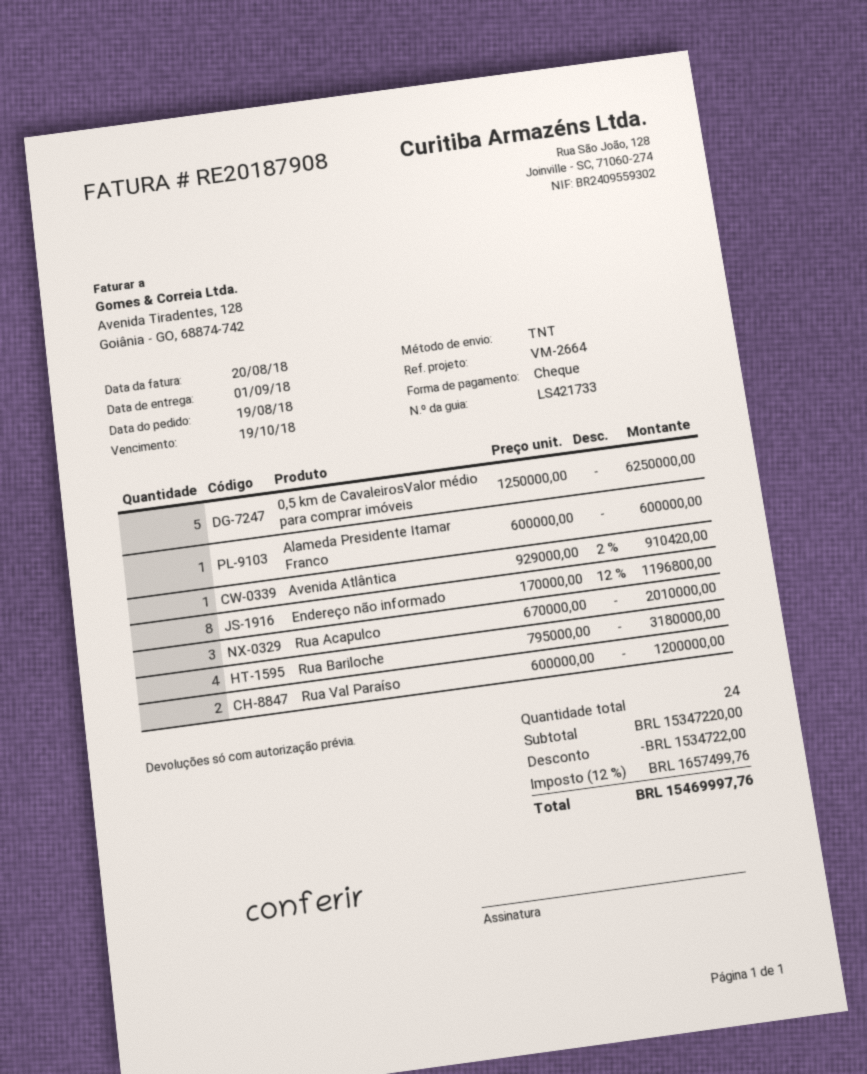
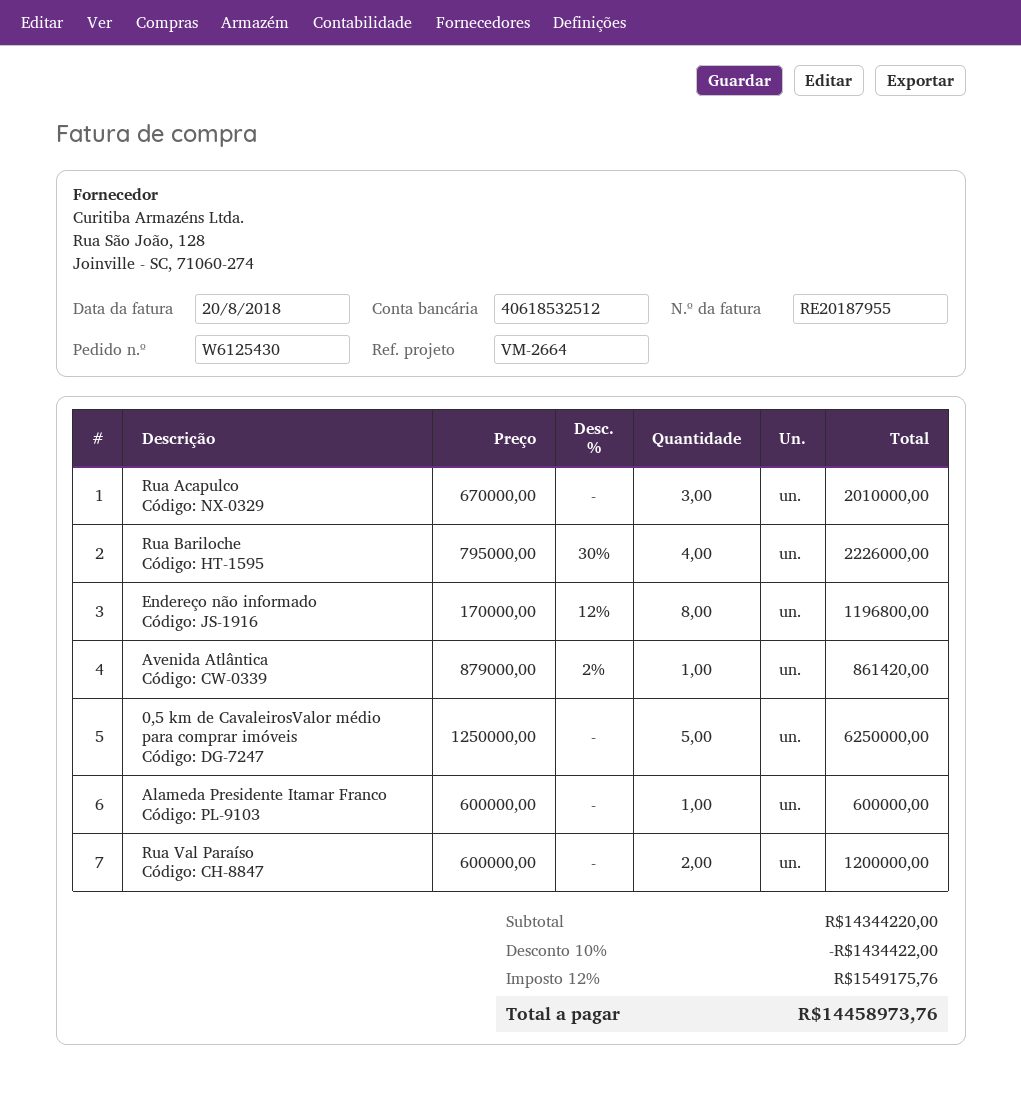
invoice number: RE20187908 -> RE20187955
Avenida Atlântica: 1 x 929000.00 - 2% = 910420.00 -> 1 x 879000.00 - 2% = 861420.00
Rua Bariloche: 4 x 795000.00 = 3180000.00 -> 4 x 795000.00 - 30% = 2226000.00
subtotal: 15347220.00 -> 14344220.00
discount: 1534722.00 -> 1434422.00
tax: 12% = 1657499.76 -> 12% = 1549175.76
total: 15469997.76 -> 14458973.76

